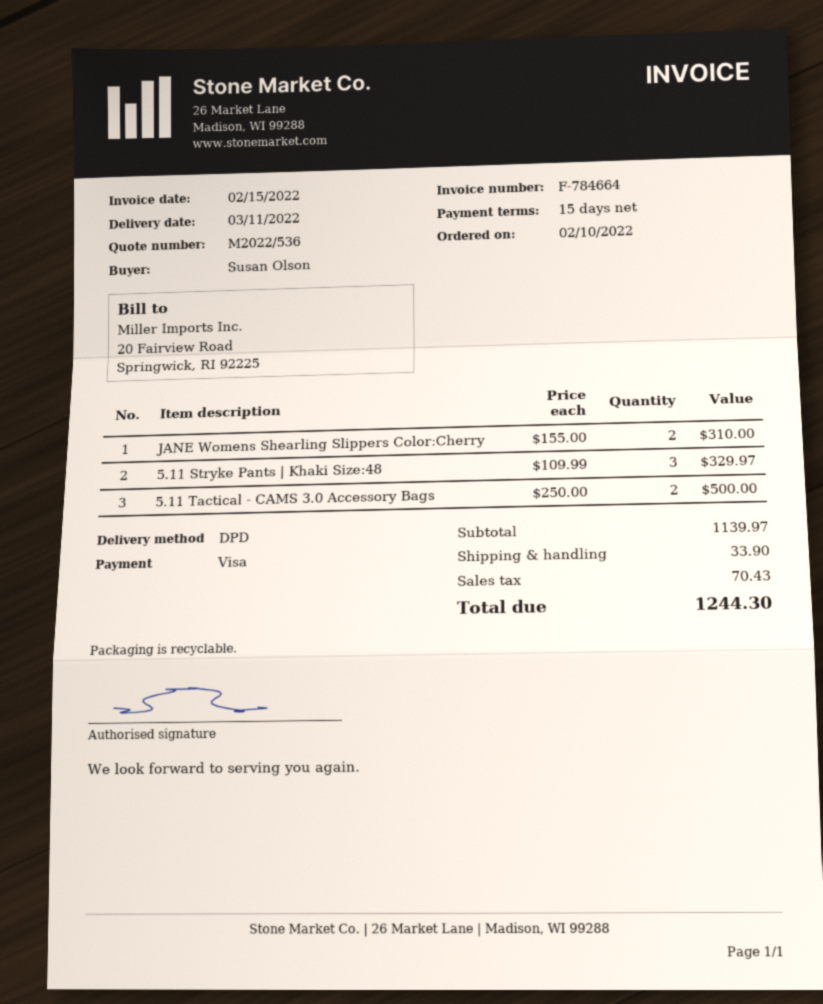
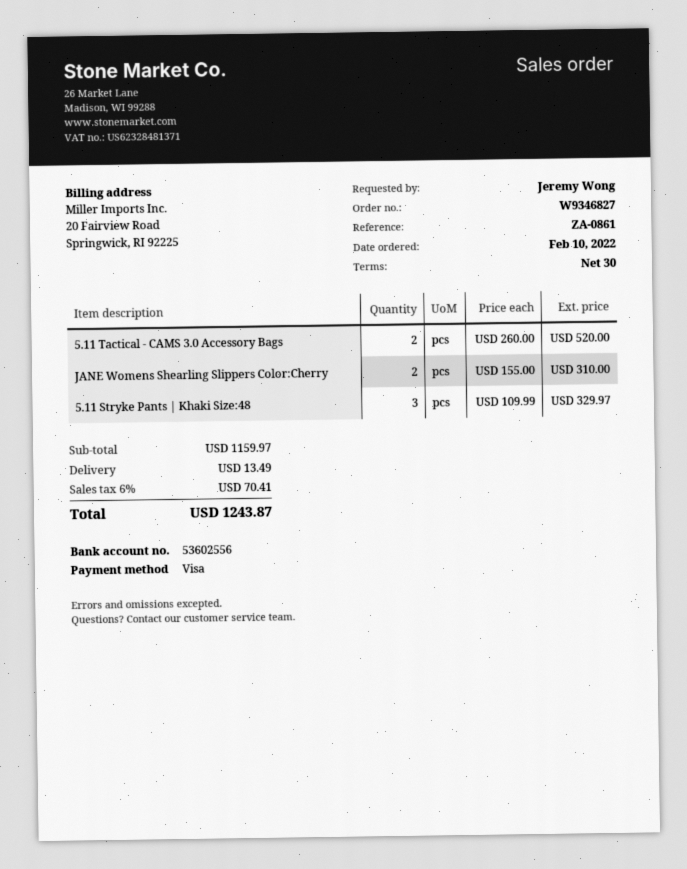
payment terms: 15 days -> 30 days
ordered by: Susan Olson -> Jeremy Wong
5.11 Tactical - CAMS 3.0 Accessory Bags: 2 x 250.00 = 500.00 -> 2 x 260.00 = 520.00
subtotal: 1139.97 -> 1159.97
shipping: 33.90 -> 13.49
tax: 70.43 -> 70.41
total: 1244.30 -> 1243.87

